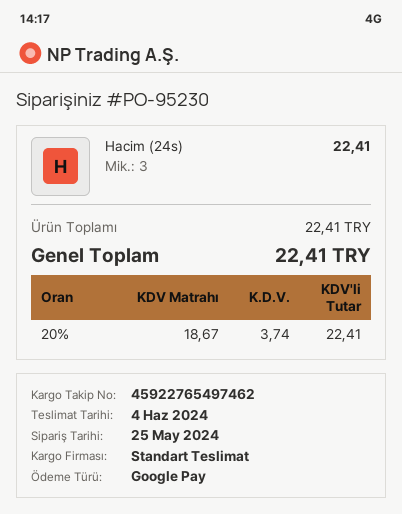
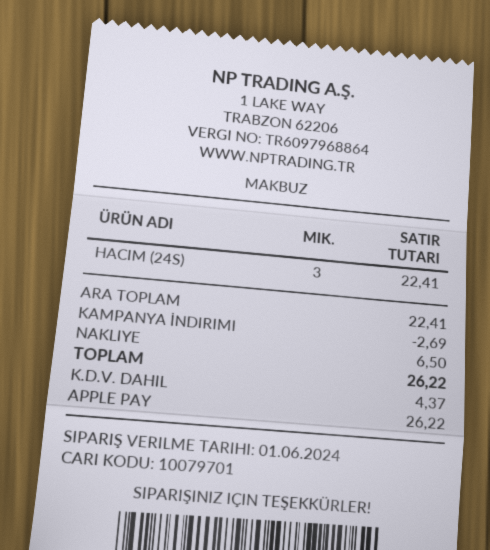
order date: 2024-05-25 -> 2024-06-01
payment method: Google Pay -> Apple Pay
discount: none -> 2.69
shipping: none -> 6.50
tax: 3.74 -> 4.37
total: 22.41 -> 26.22

